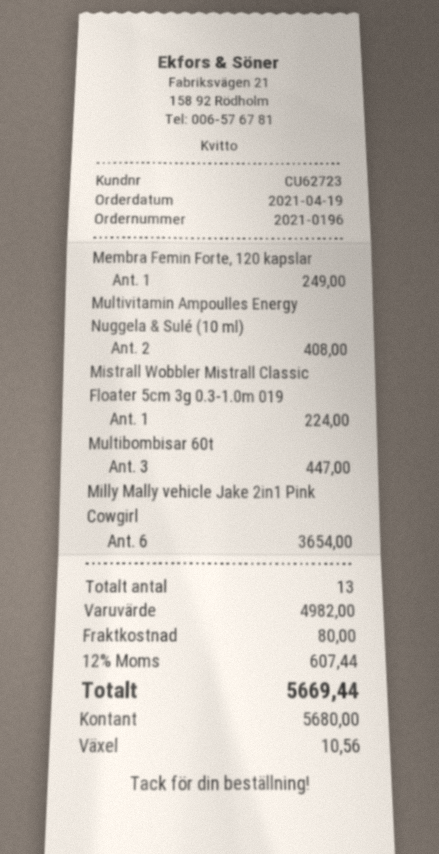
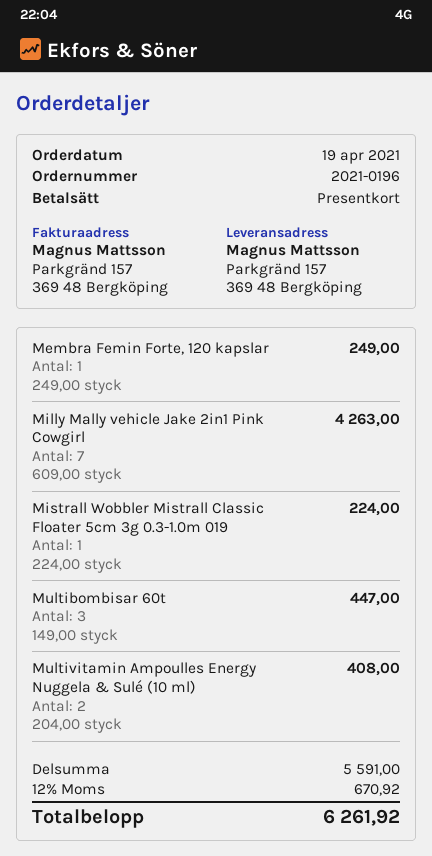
payment method: cash -> gift card
Milly Mally vehicle Jake 2in1 Pink Cowgirl: 6 for 3654.00 -> 7 for 4263.00
subtotal: 4982.00 -> 5591.00
shipping: 80.00 -> none
tax: 12% = 607.44 -> 12% = 670.92
total: 5669.44 -> 6261.92

